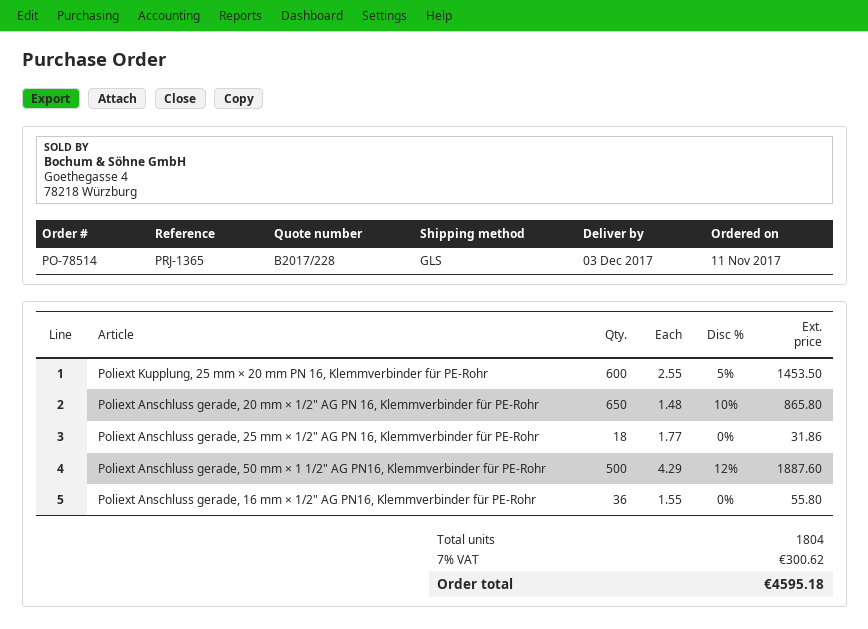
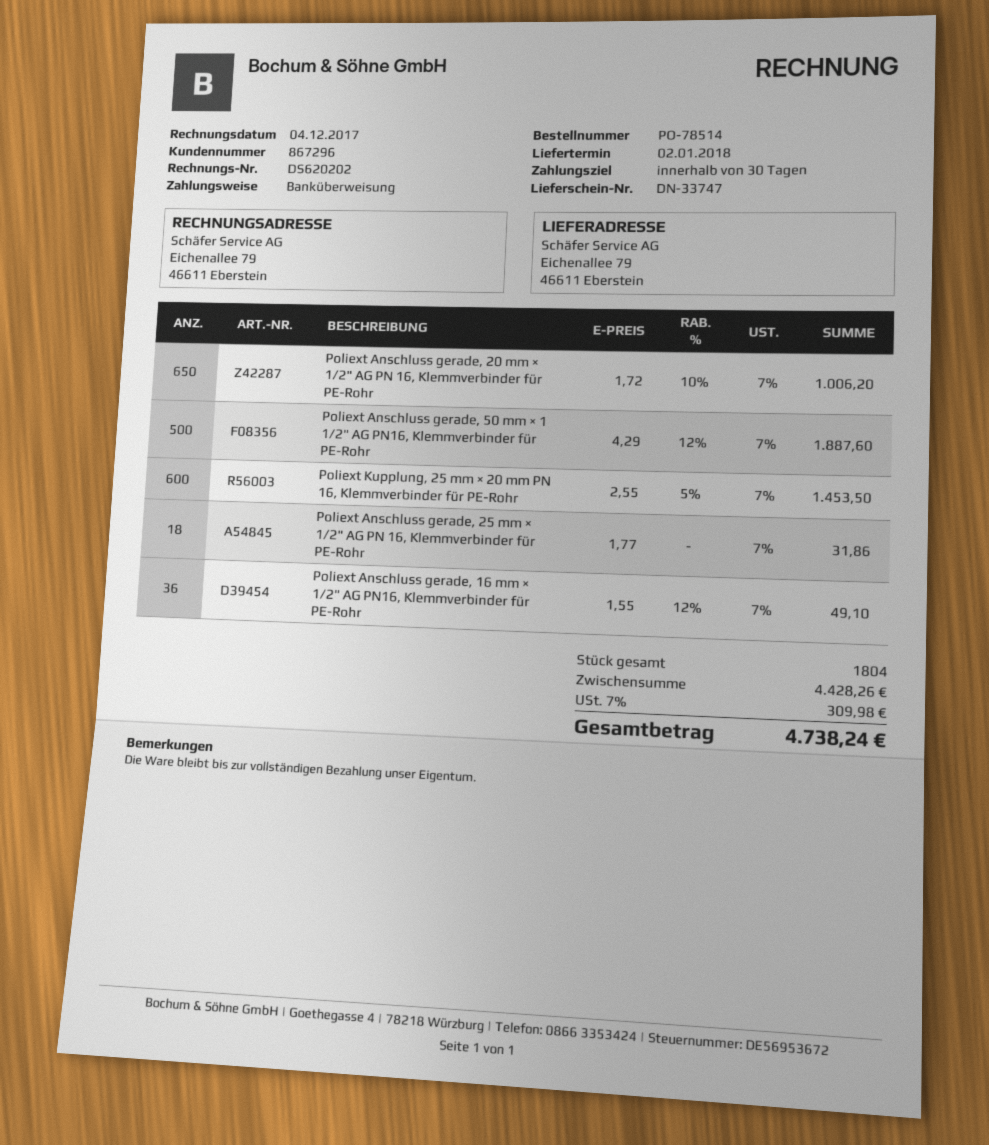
delivery date: 2017-12-03 -> 2018-01-02
Poliext Anschluss gerade, 20 mm × 1/2" AG PN 16, Klemmverbinder für PE-Rohr: 650 x 1.48 - 10% = 865.80 -> 650 x 1.72 - 10% = 1006.20
Poliext Anschluss gerade, 16 mm × 1/2" AG PN16, Klemmverbinder für PE-Rohr: 36 x 1.55 = 55.80 -> 36 x 1.55 - 12% = 49.10
tax: 7% = 300.62 -> 7% = 309.98
total: 4595.18 -> 4738.24

